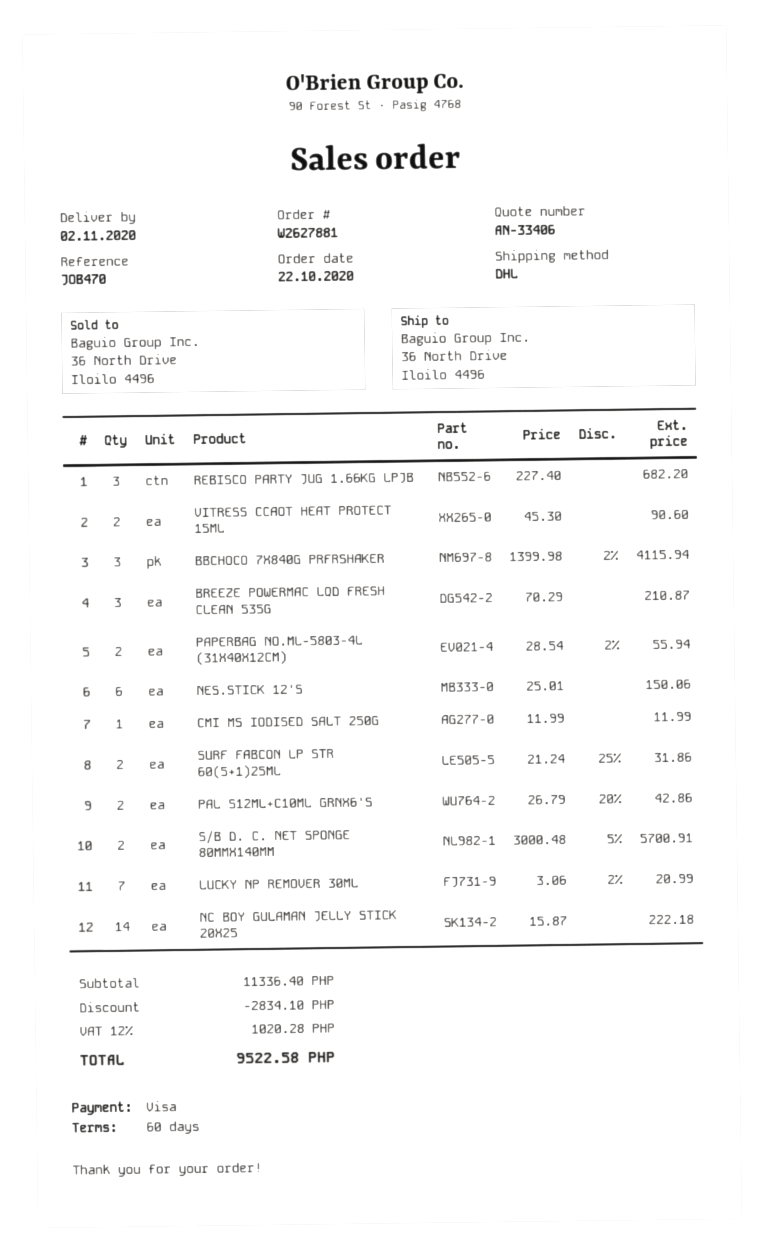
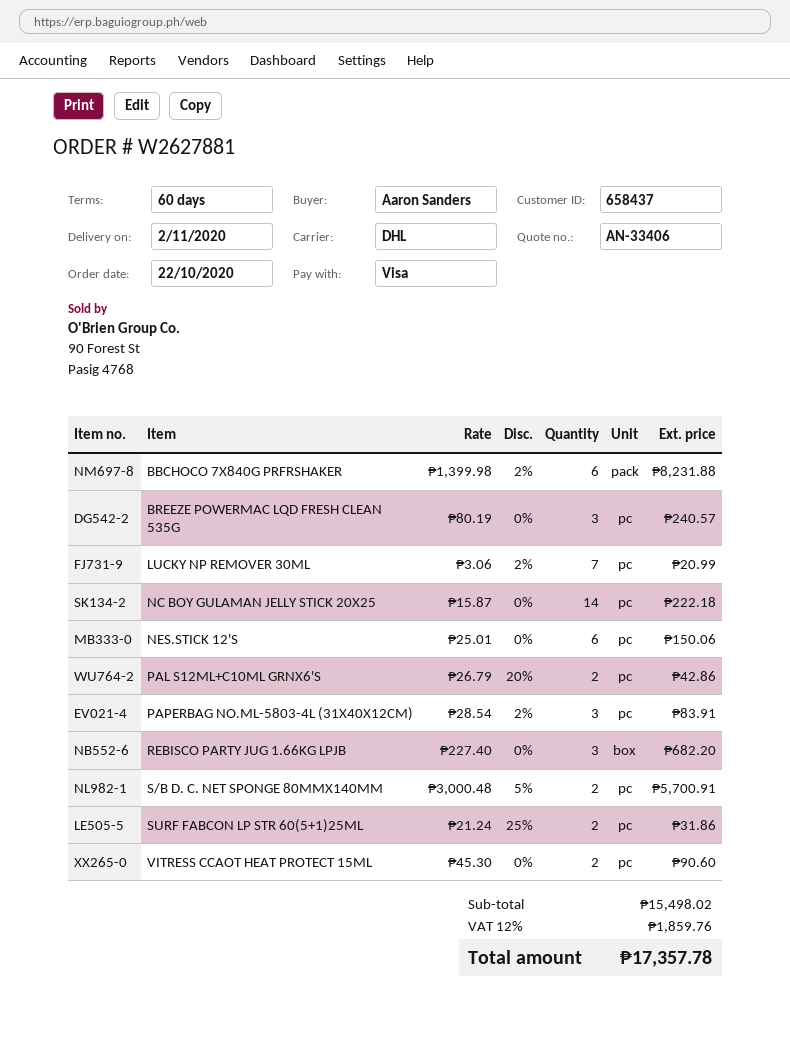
BBCHOCO 7X840G PRFRSHAKER: 3 x 1399.98 - 2% = 4115.94 -> 6 x 1399.98 - 2% = 8231.88
BREEZE POWERMAC LQD FRESH CLEAN 535G: 3 x 70.29 = 210.87 -> 3 x 80.19 = 240.57
PAPERBAG NO.ML-5803-4L (31X40X12CM): 2 x 28.54 - 2% = 55.94 -> 3 x 28.54 - 2% = 83.91
CMI MS IODISED SALT 250G: 1 x 11.99 = 11.99 -> none
subtotal: 11336.40 -> 15498.02
discount: 2834.10 -> none
tax: 12% = 1020.28 -> 12% = 1859.76
total: 9522.58 -> 17357.78

